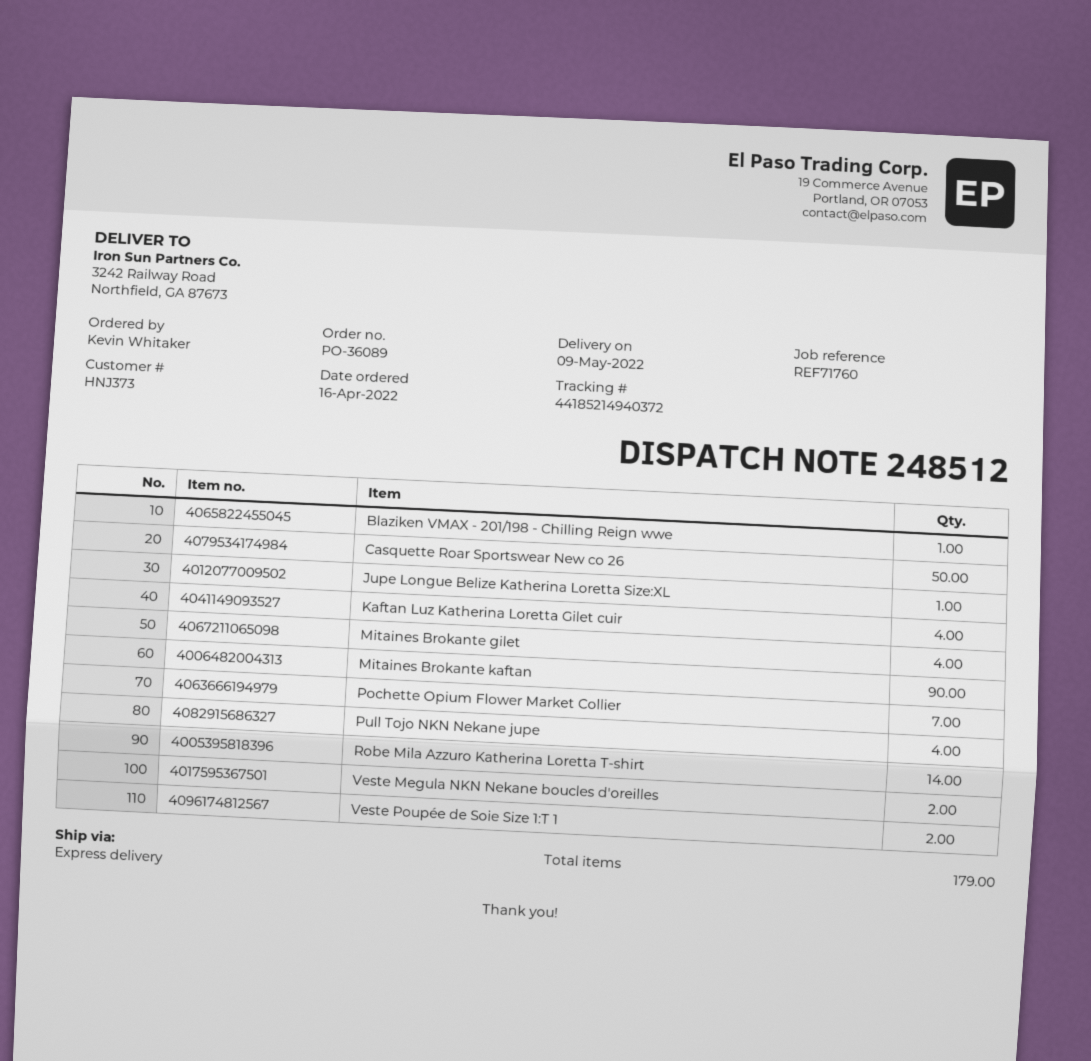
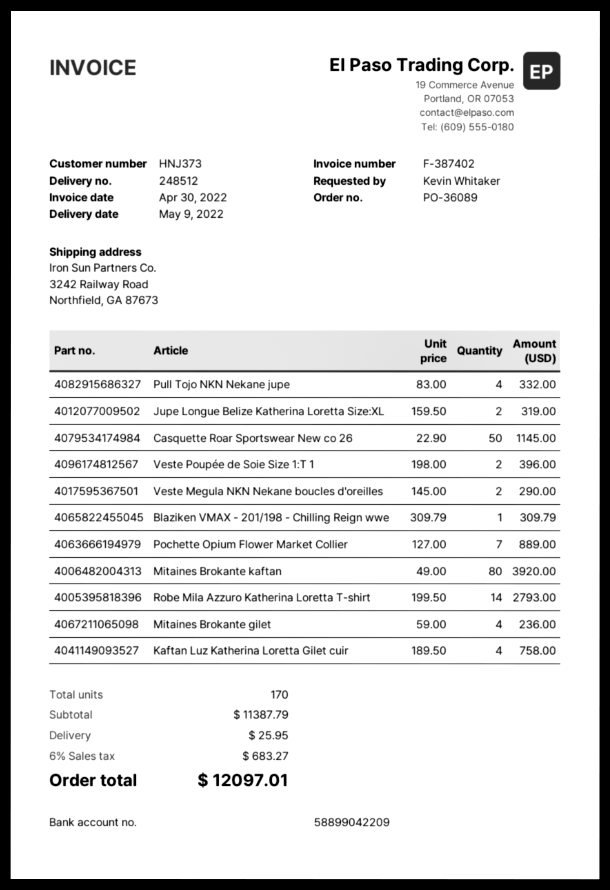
Jupe Longue Belize Katherina Loretta Size:XL: 1 -> 2
Mitaines Brokante kaftan: 90 -> 80
total quantity: 179 -> 170

